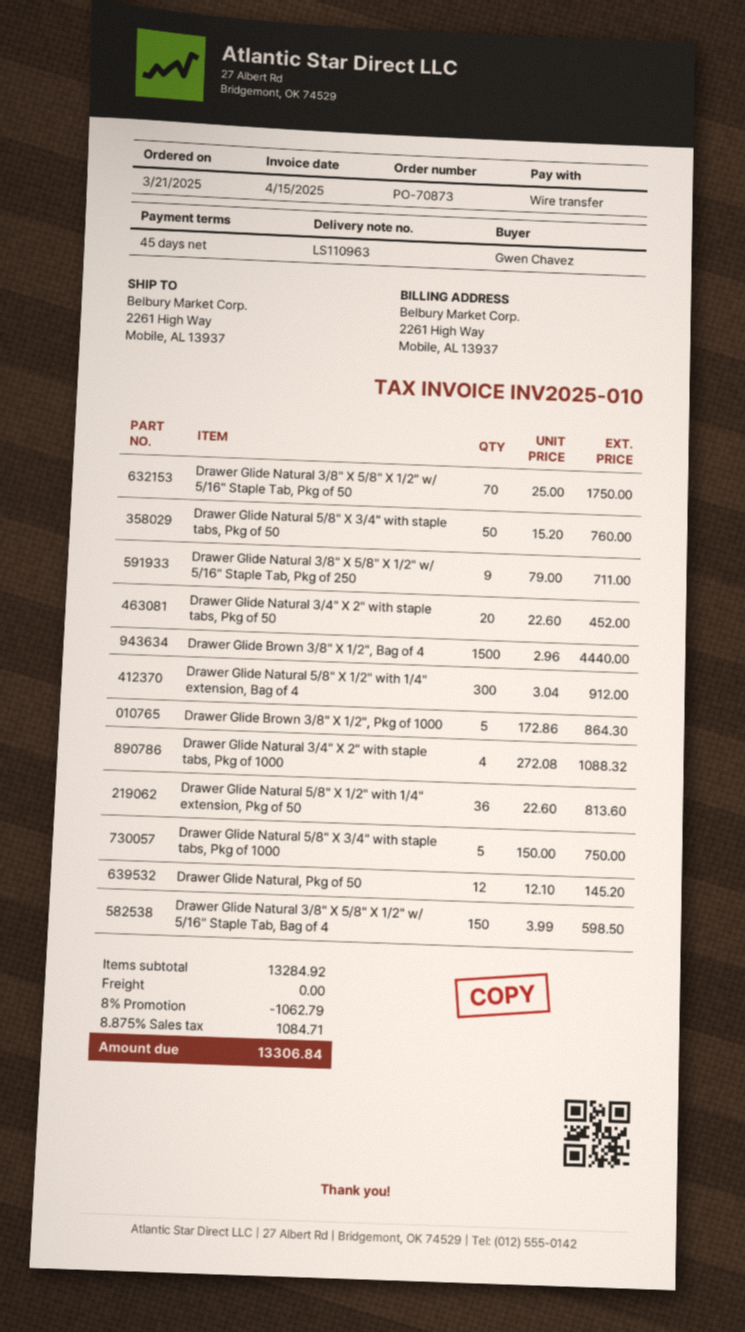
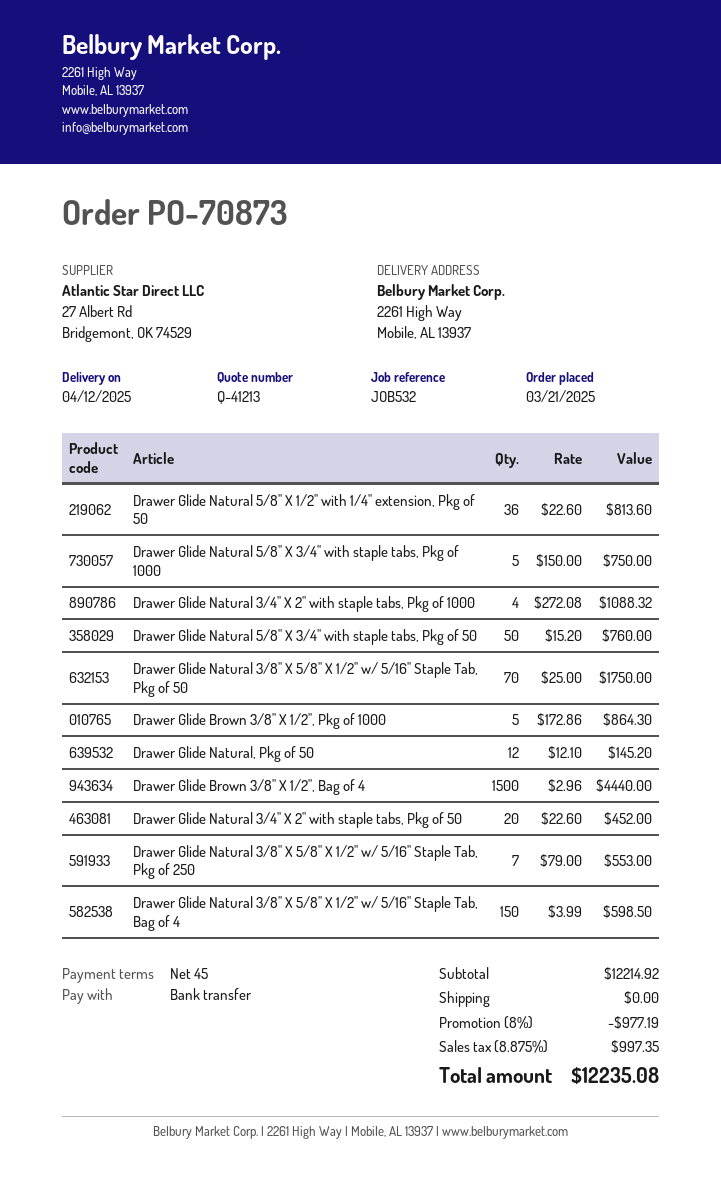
Drawer Glide Natural 3/8" X 5/8" X 1/2" w/ 5/16" Staple Tab, Pkg of 250: 9 x 79.00 = 711.00 -> 7 x 79.00 = 553.00
Drawer Glide Natural 5/8" X 1/2" with 1/4" extension, Bag of 4: 300 x 3.04 = 912.00 -> none
subtotal: 13284.92 -> 12214.92
discount: 8% = 1062.79 -> 8% = 977.19
tax: 8.875% = 1084.71 -> 8.875% = 997.35
total: 13306.84 -> 12235.08

